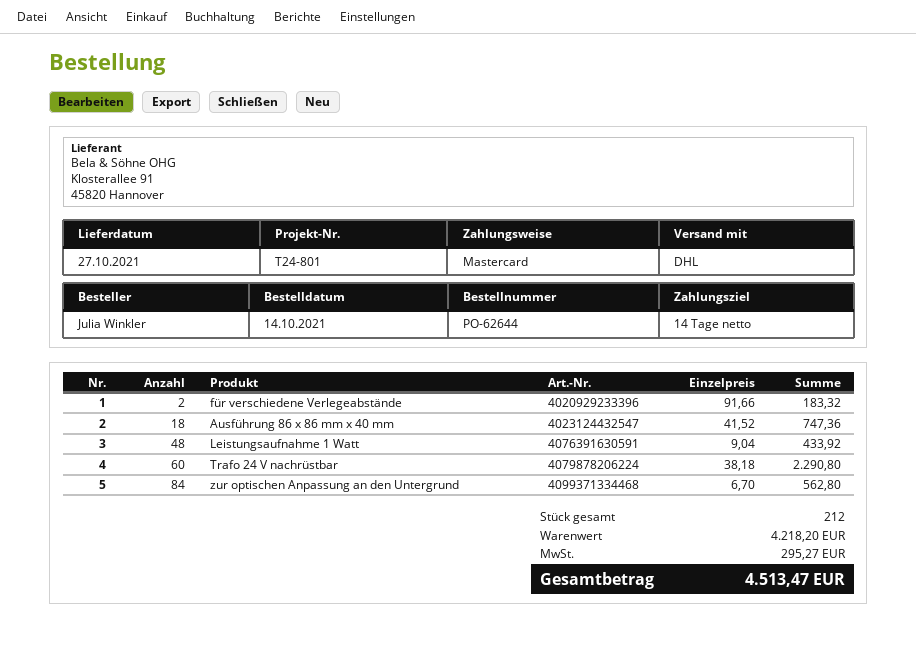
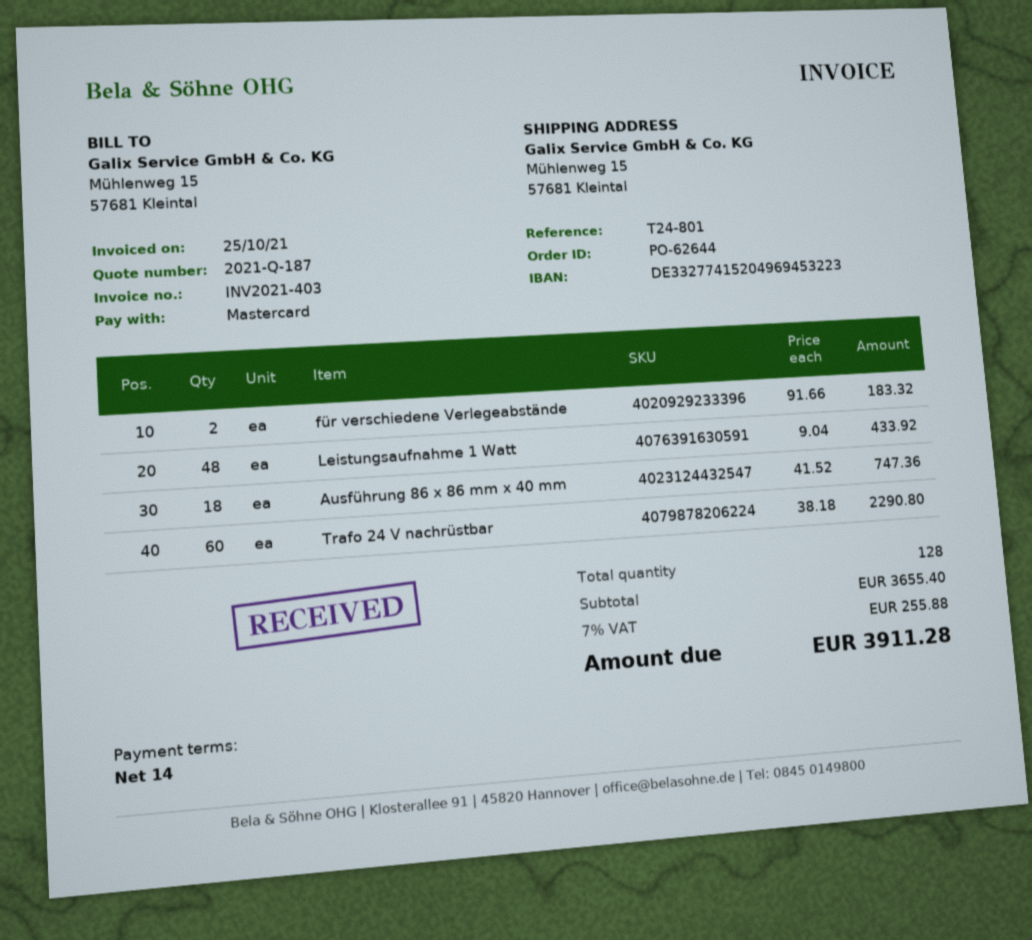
zur optischen Anpassung an den Untergrund: 84 x 6.70 = 562.80 -> none
total quantity: 212 -> 128
subtotal: 4218.20 -> 3655.40
tax: 295.27 -> 255.88
total: 4513.47 -> 3911.28

